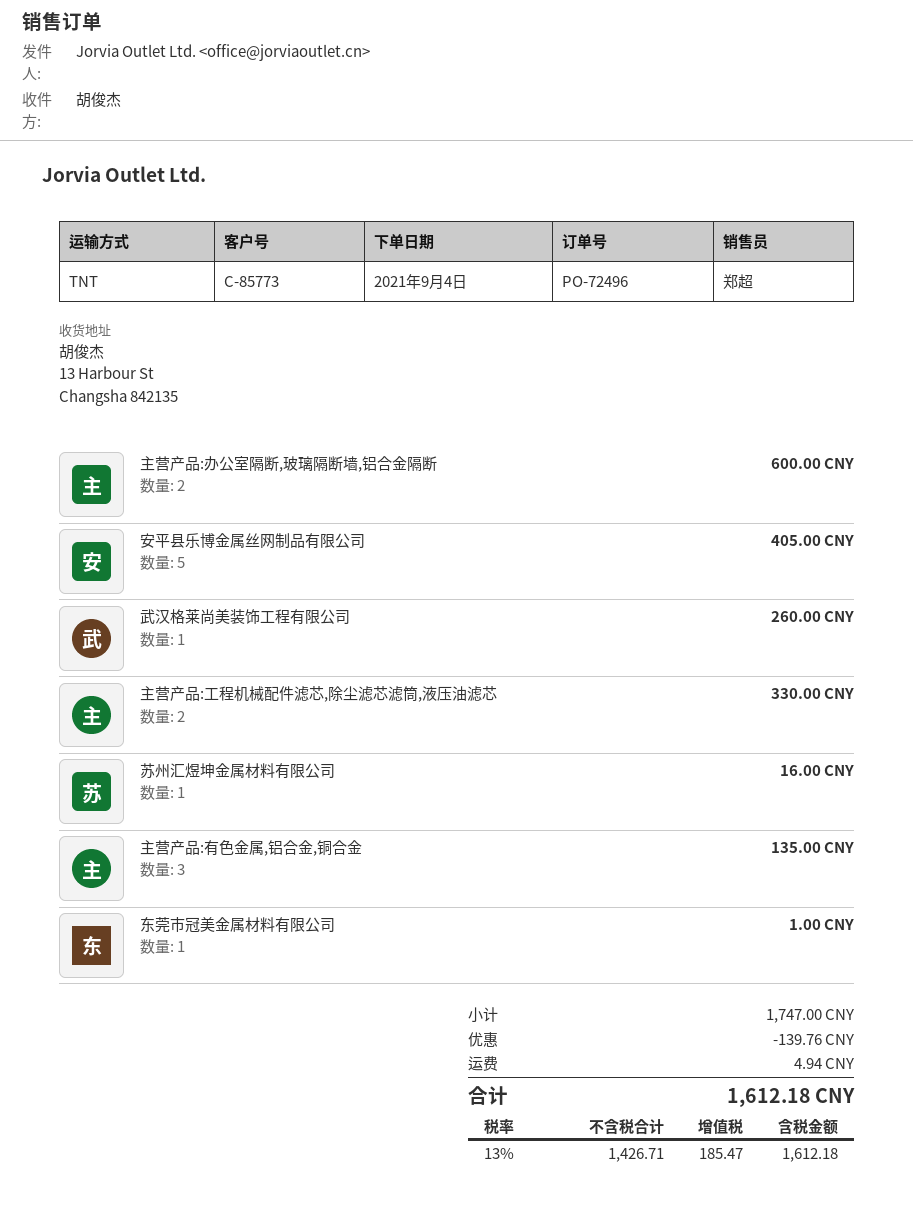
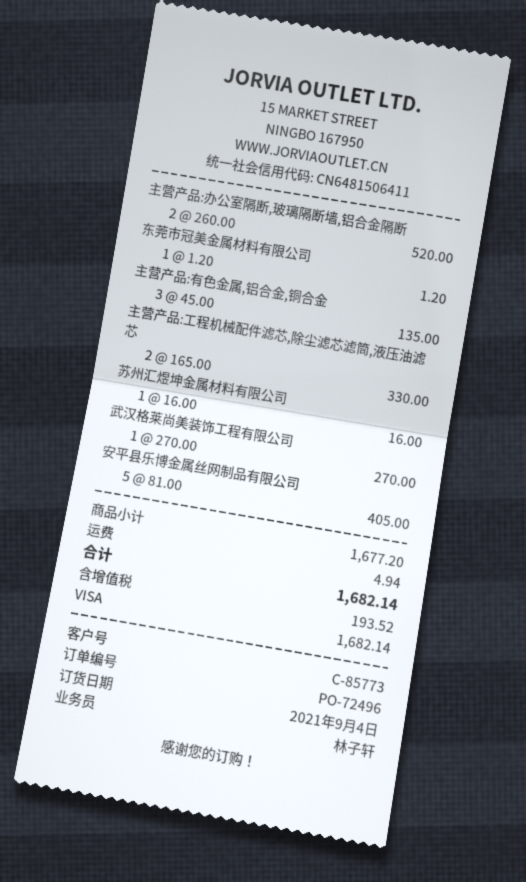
sales rep: 郑超 -> 林子轩
主营产品:办公室隔断,玻璃隔断墙,铝合金隔断: 2 for 600.00 -> 2 for 520.00
武汉格莱尚美装饰工程有限公司: 1 for 260.00 -> 1 for 270.00
东莞市冠美金属材料有限公司: 1 for 1.00 -> 1 for 1.20
subtotal: 1747.00 -> 1677.20
discount: 139.76 -> none
tax: 185.47 -> 193.52
total: 1612.18 -> 1682.14

